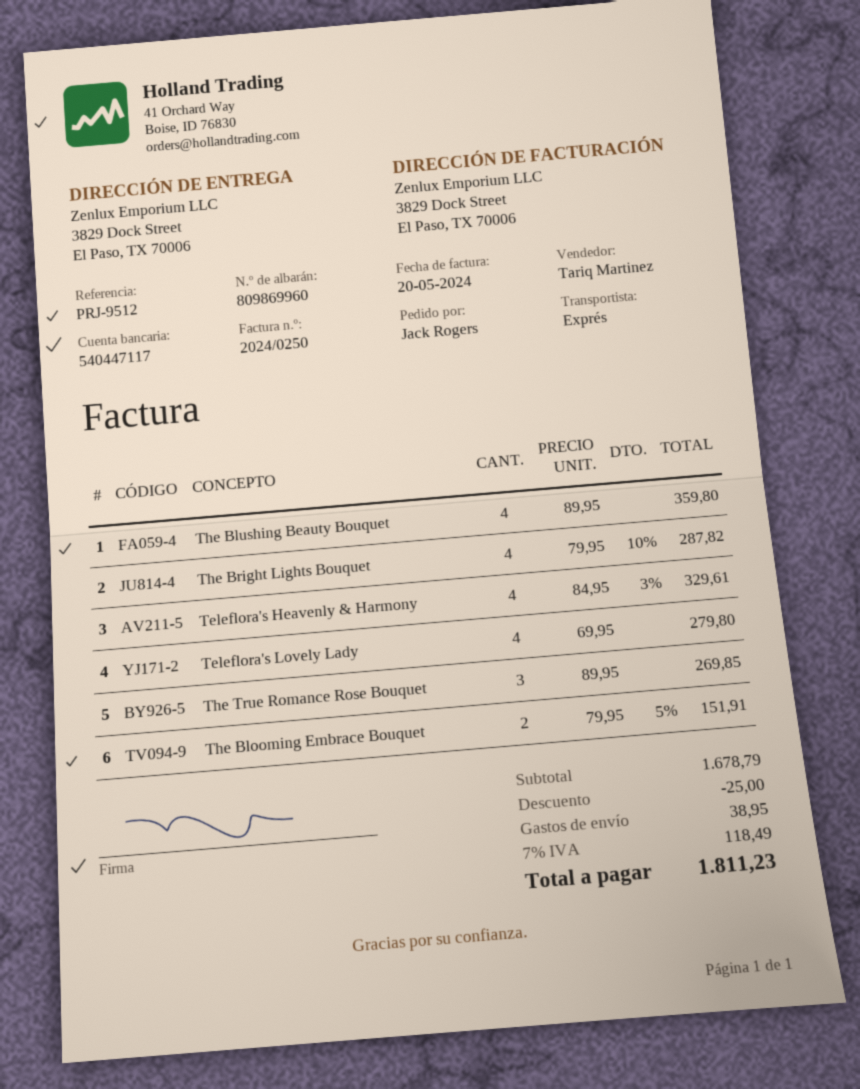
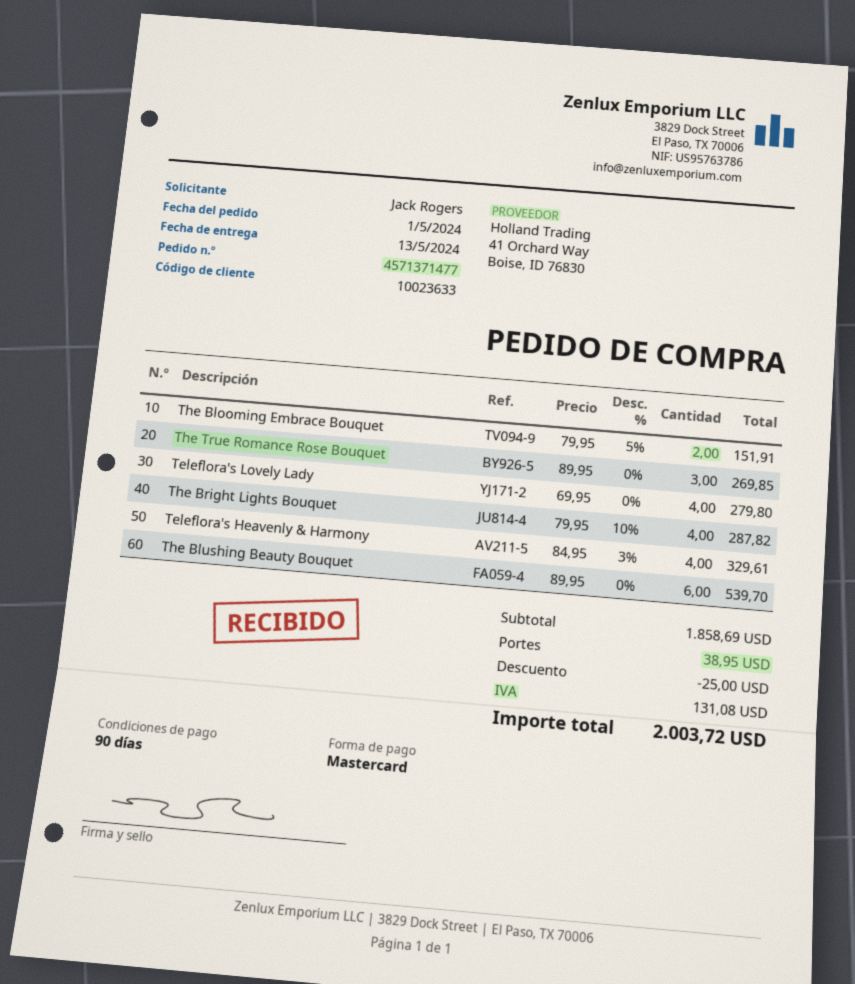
The Blushing Beauty Bouquet: 4 x 89.95 = 359.80 -> 6 x 89.95 = 539.70
subtotal: 1678.79 -> 1858.69
tax: 118.49 -> 131.08
total: 1811.23 -> 2003.72

